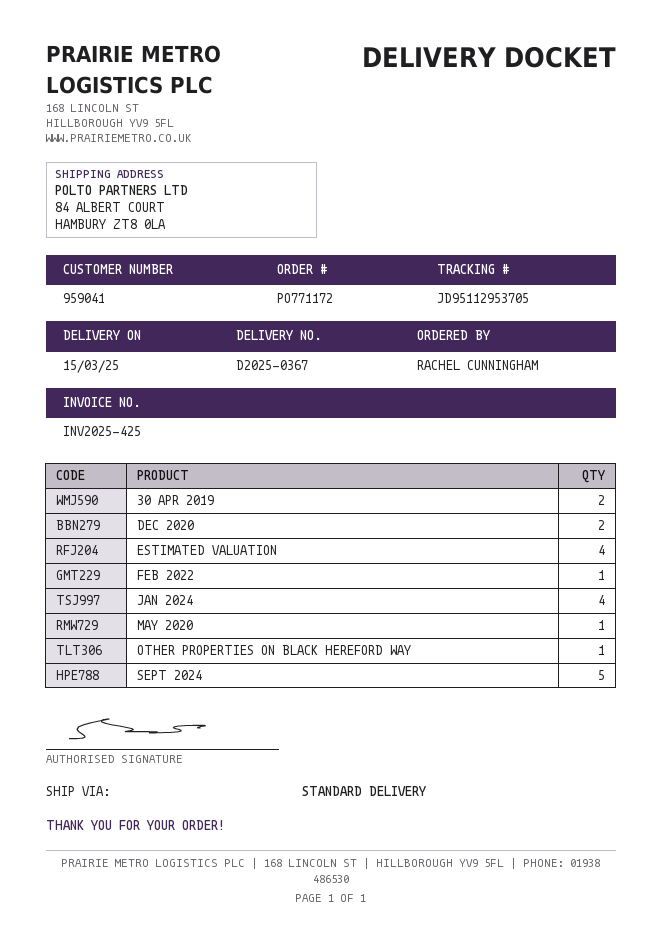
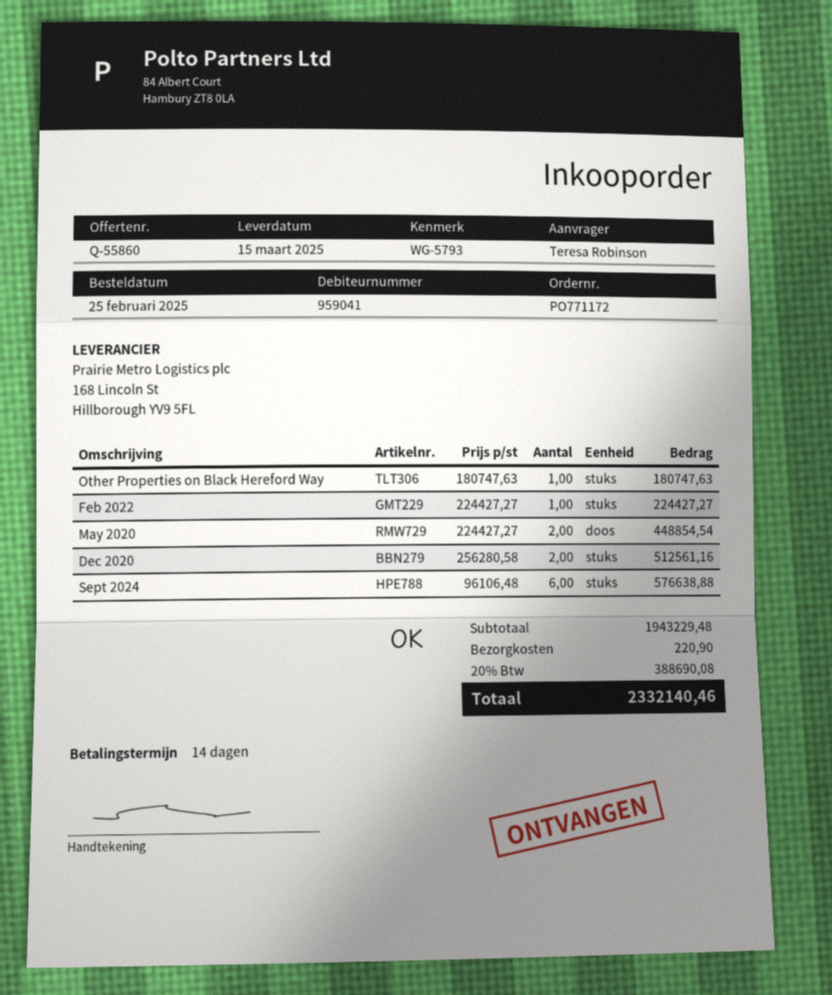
ordered by: RACHEL CUNNINGHAM -> Teresa Robinson
30 APR 2019: 2 -> none
ESTIMATED VALUATION: 4 -> none
JAN 2024: 4 -> none
MAY 2020: 1 -> 2
SEPT 2024: 5 -> 6

